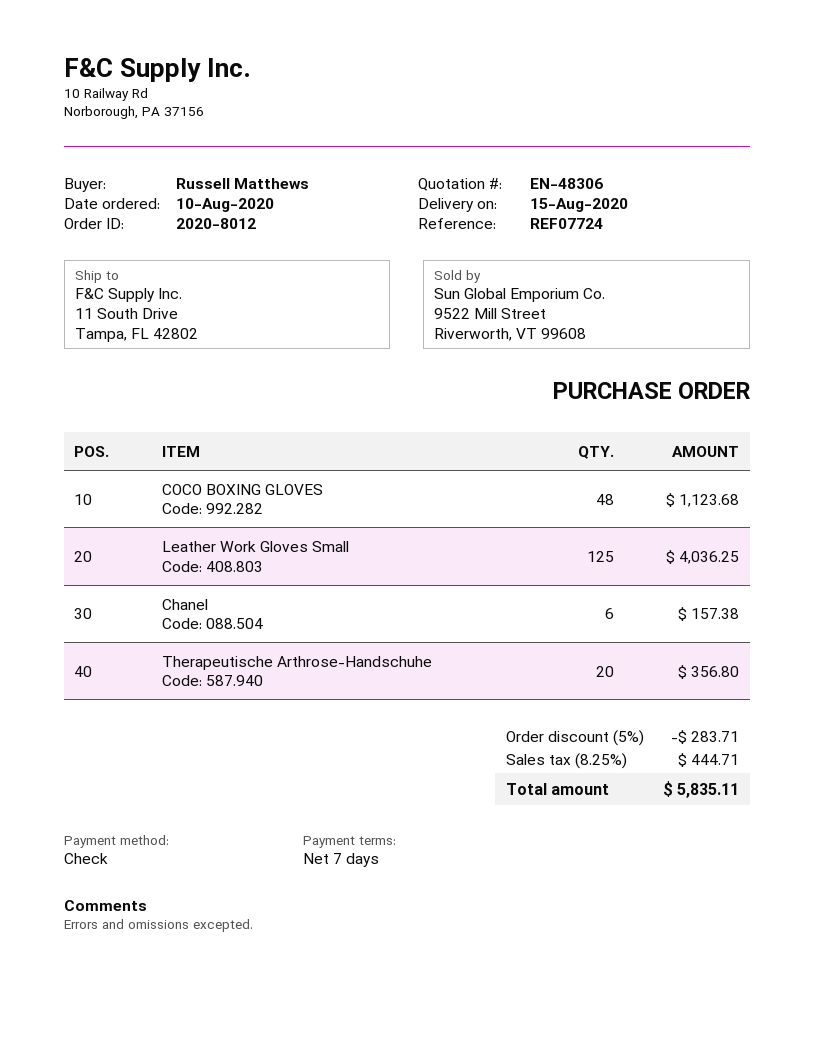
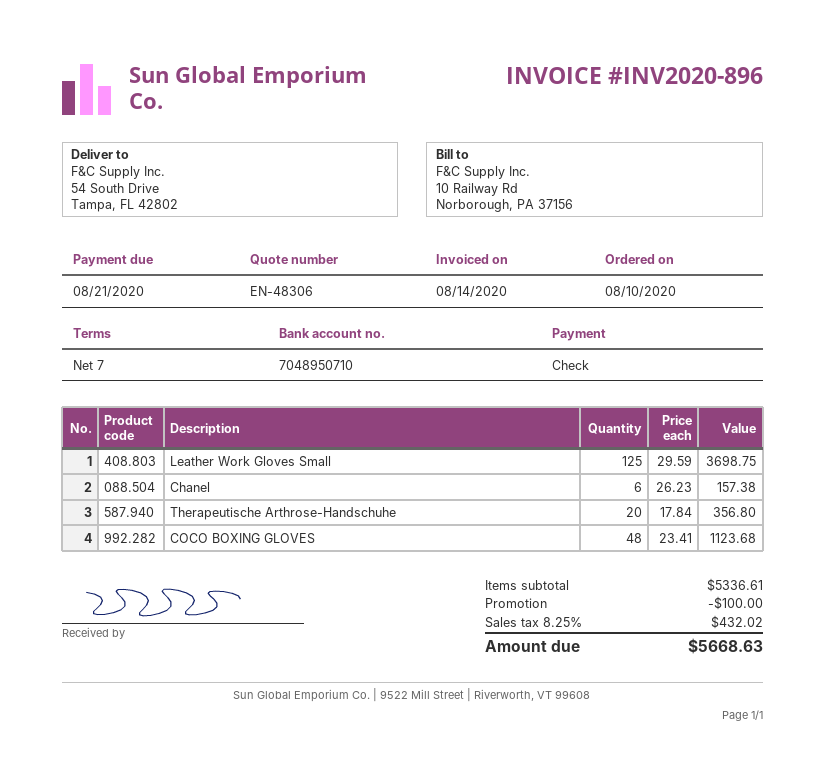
ship to: 11 South Drive, Tampa, FL 42802 -> 54 South Drive, Tampa, FL 42802
Leather Work Gloves Small: 125 for 4036.25 -> 125 for 3698.75
discount: 283.71 -> 100.00
tax: 8.25% = 444.71 -> 8.25% = 432.02
total: 5835.11 -> 5668.63

